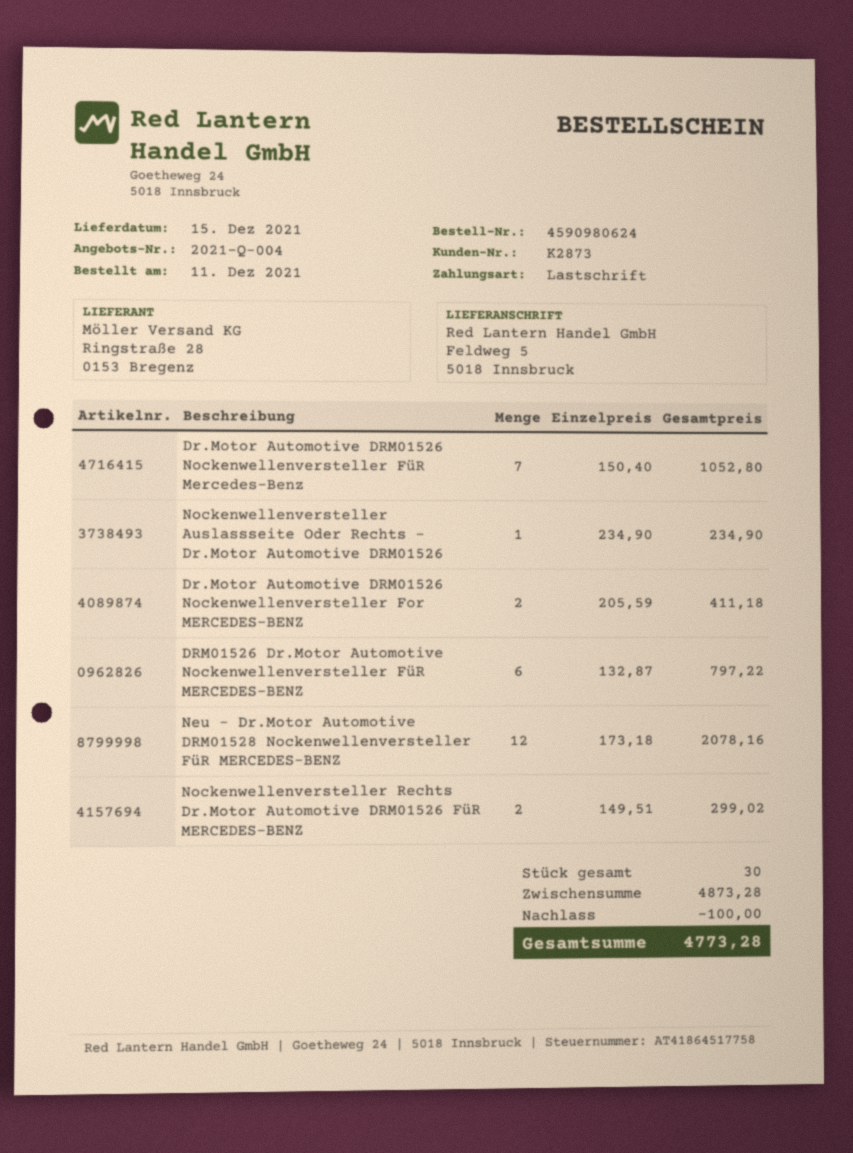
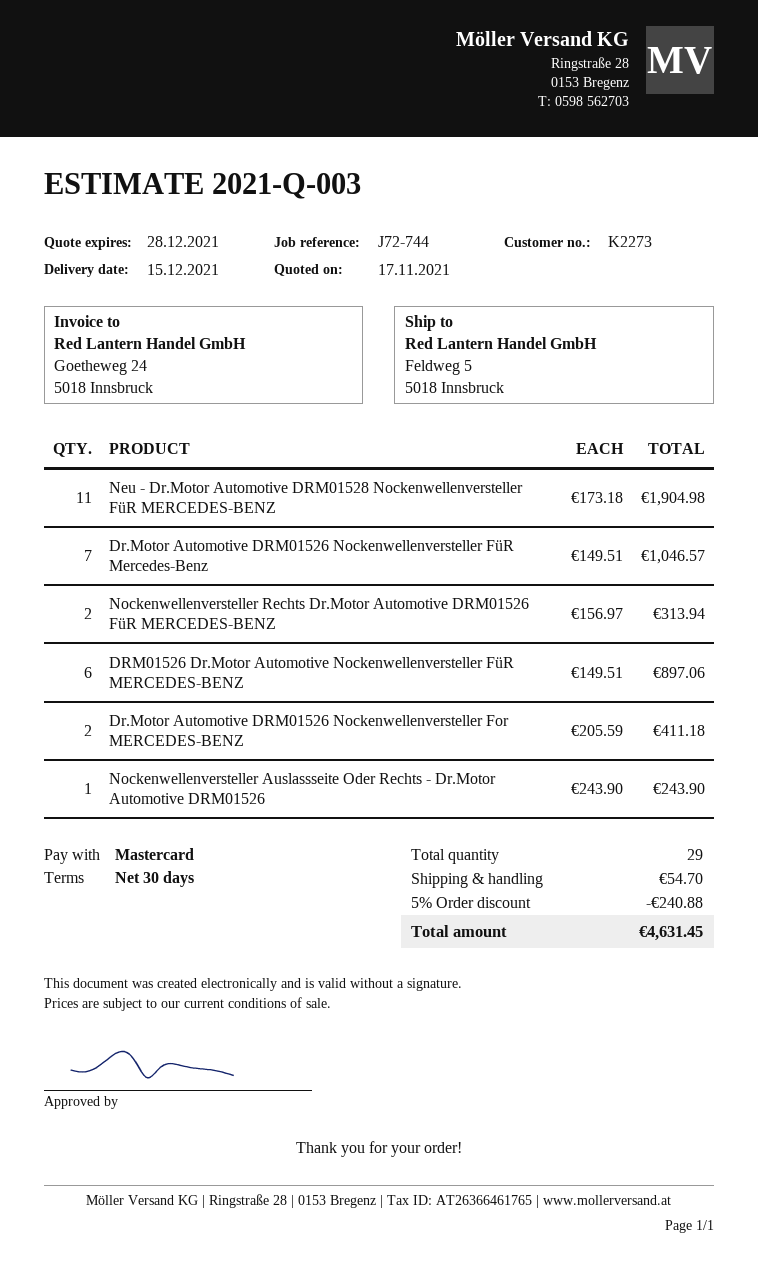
quote number: 2021-Q-004 -> 2021-Q-003
customer number: K2873 -> K2273
payment method: direct debit -> Mastercard
Dr.Motor Automotive DRM01526 Nockenwellenversteller FüR Mercedes-Benz: 7 x 150.40 = 1052.80 -> 7 x 149.51 = 1046.57
Nockenwellenversteller Auslassseite Oder Rechts - Dr.Motor Automotive DRM01526: 1 x 234.90 = 234.90 -> 1 x 243.90 = 243.90
DRM01526 Dr.Motor Automotive Nockenwellenversteller FüR MERCEDES-BENZ: 6 x 132.87 = 797.22 -> 6 x 149.51 = 897.06
Neu - Dr.Motor Automotive DRM01528 Nockenwellenversteller FüR MERCEDES-BENZ: 12 x 173.18 = 2078.16 -> 11 x 173.18 = 1904.98
Nockenwellenversteller Rechts Dr.Motor Automotive DRM01526 FüR MERCEDES-BENZ: 2 x 149.51 = 299.02 -> 2 x 156.97 = 313.94
total quantity: 30 -> 29
discount: 100.00 -> 240.88
shipping: none -> 54.70
total: 4773.28 -> 4631.45

